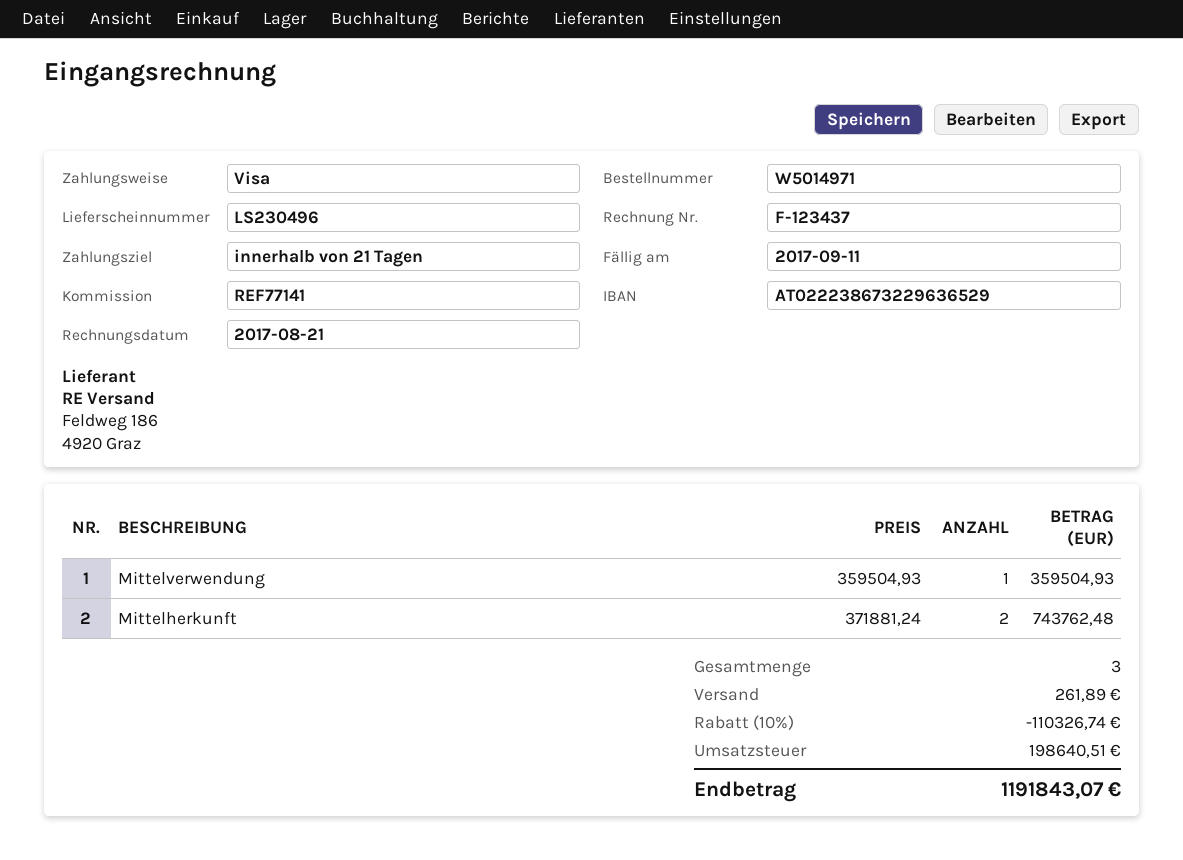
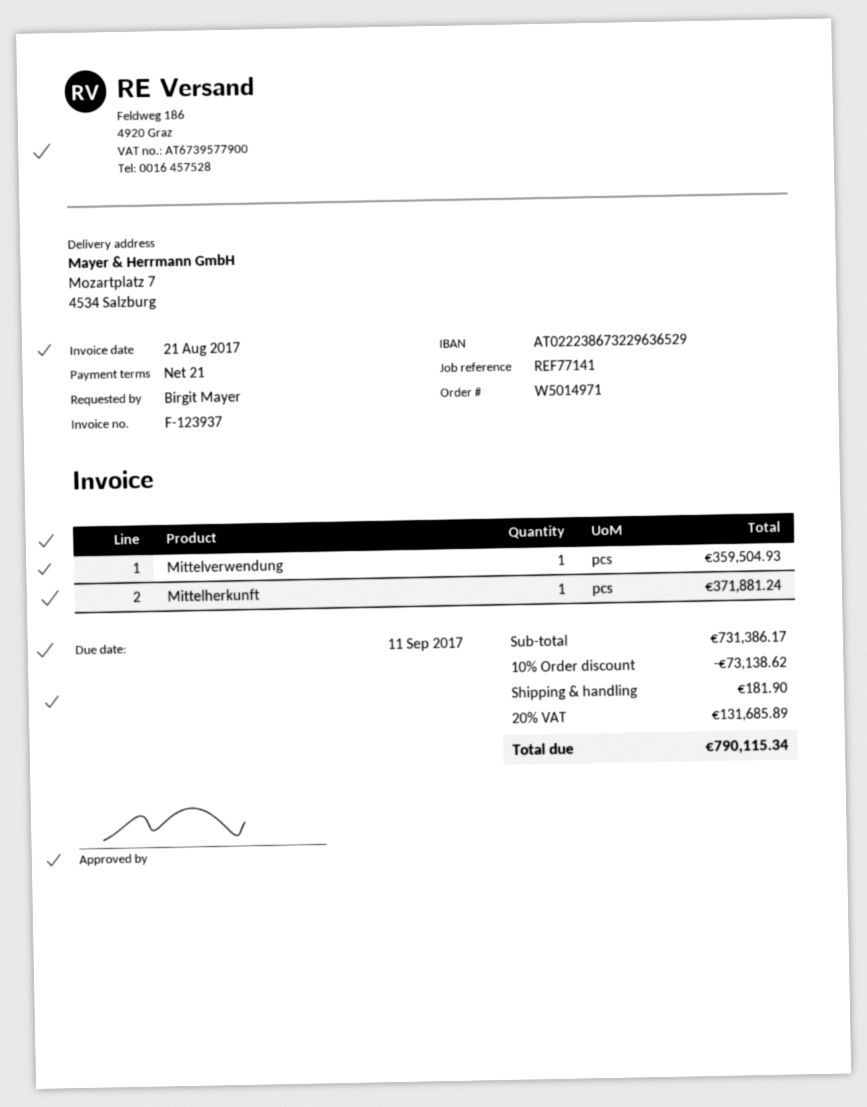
invoice number: F-123437 -> F-123937
Mittelherkunft: 2 for 743762.48 -> 1 for 371881.24
discount: 10% = 110326.74 -> 10% = 73138.62
shipping: 261.89 -> 181.90
tax: 198640.51 -> 131685.89
total: 1191843.07 -> 790115.34

